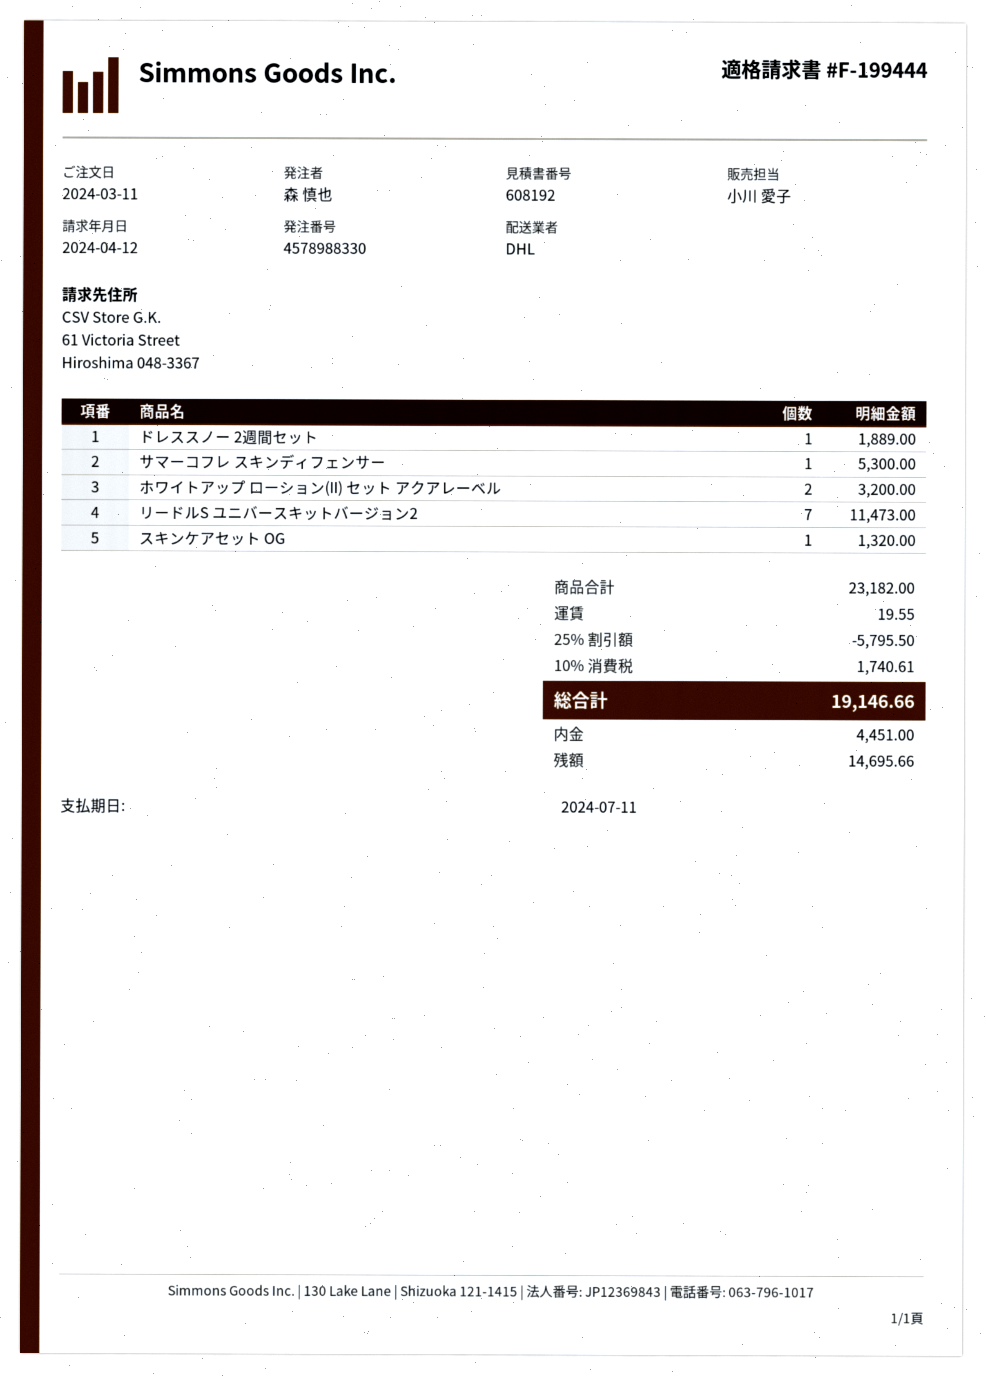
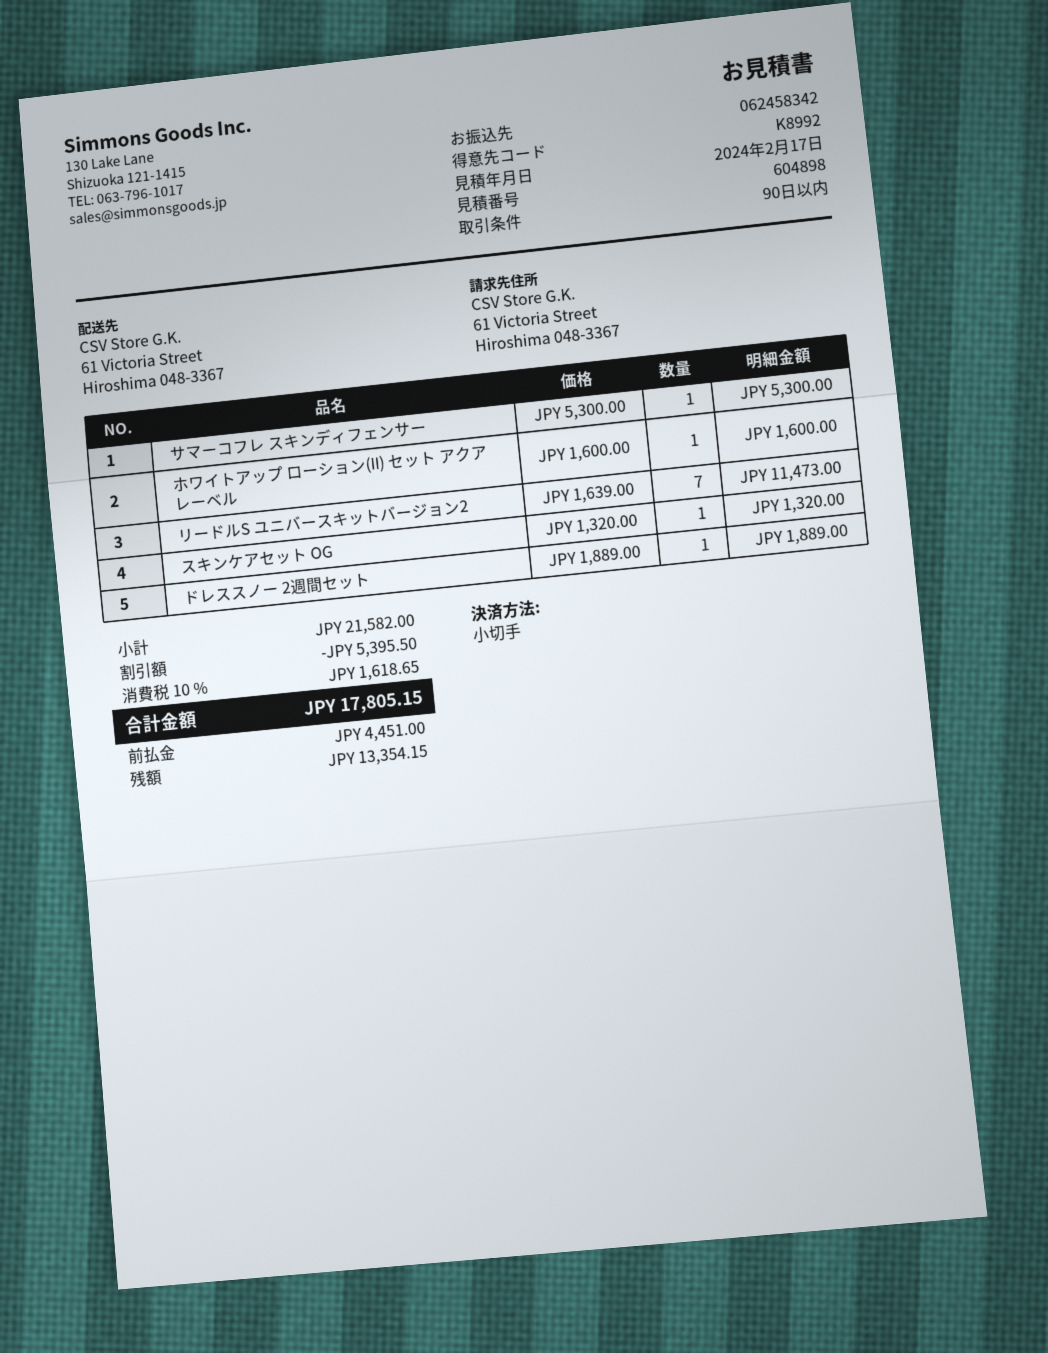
quote number: 608192 -> 604898
ホワイトアップ ローション(II) セット アクアレーベル: 2 for 3200.00 -> 1 for 1600.00
subtotal: 23182.00 -> 21582.00
discount: 5795.50 -> 5395.50
shipping: 19.55 -> none
tax: 10% = 1740.61 -> 10% = 1618.65
total: 19146.66 -> 17805.15
balance: 14695.66 -> 13354.15

